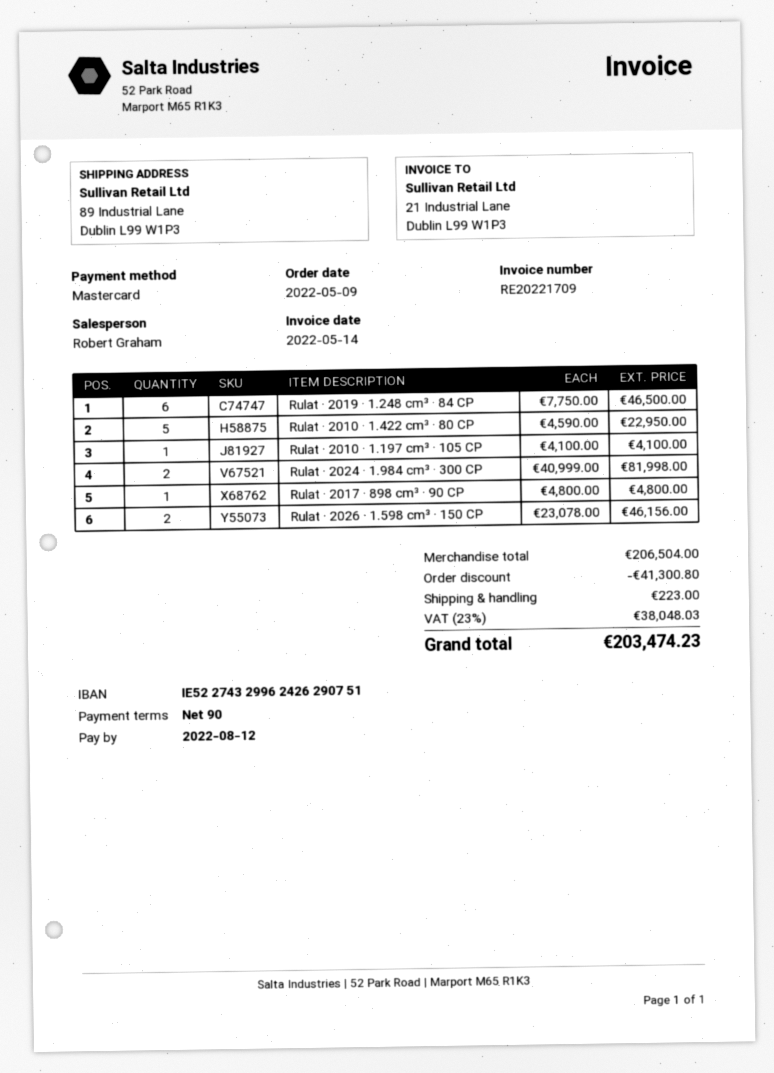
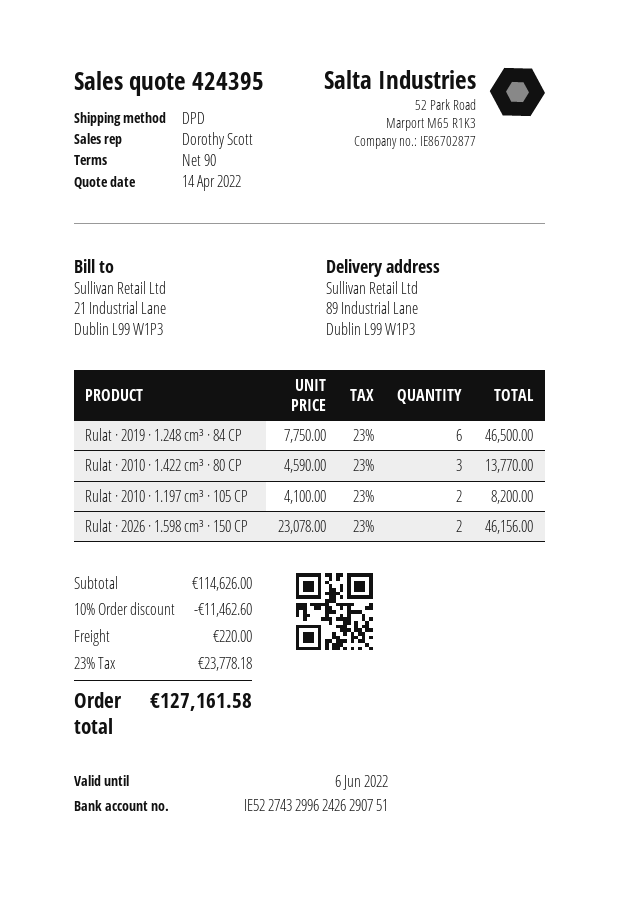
sales rep: Robert Graham -> Dorothy Scott
Rulat · 2010 · 1.422 cm³ · 80 CP: 5 x 4590.00 = 22950.00 -> 3 x 4590.00 = 13770.00
Rulat · 2010 · 1.197 cm³ · 105 CP: 1 x 4100.00 = 4100.00 -> 2 x 4100.00 = 8200.00
Rulat · 2024 · 1.984 cm³ · 300 CP: 2 x 40999.00 = 81998.00 -> none
Rulat · 2017 · 898 cm³ · 90 CP: 1 x 4800.00 = 4800.00 -> none
subtotal: 206504.00 -> 114626.00
discount: 41300.80 -> 11462.60
shipping: 223.00 -> 220.00
tax: 23% = 38048.03 -> 23% = 23778.18
total: 203474.23 -> 127161.58

